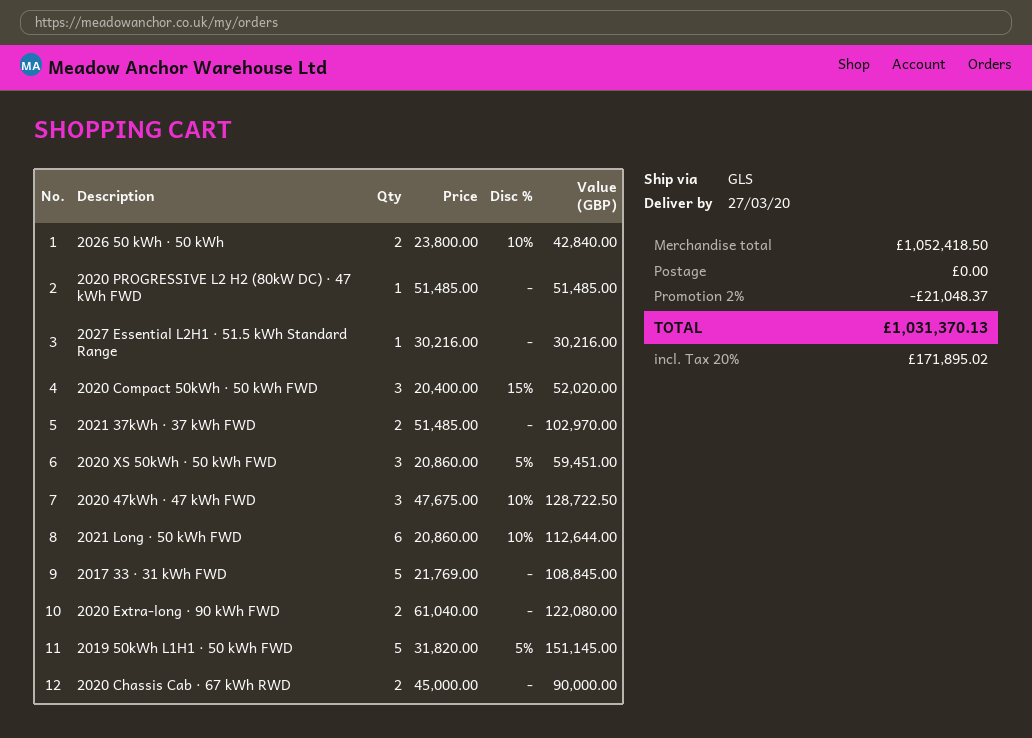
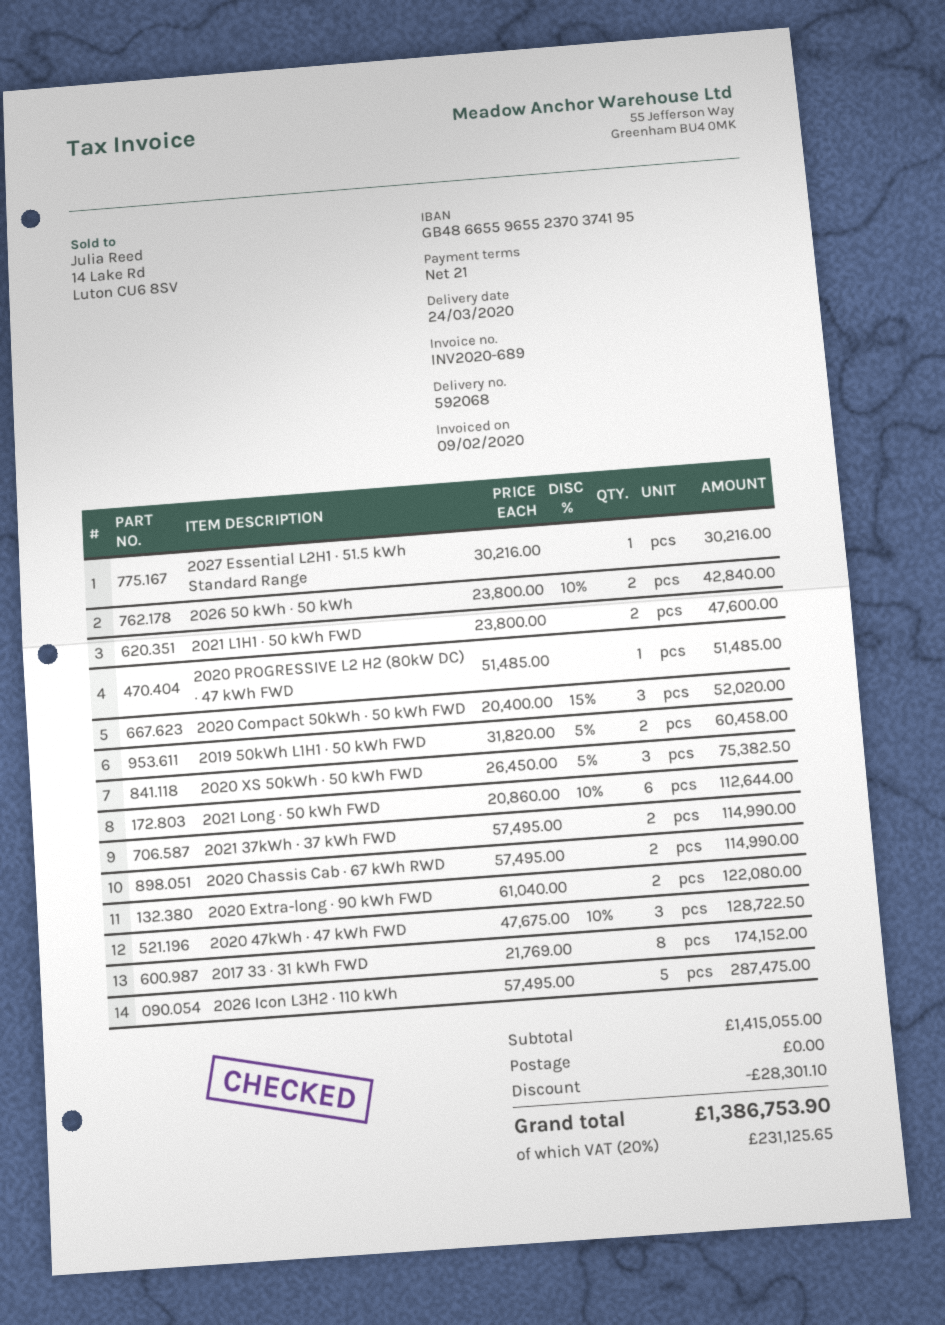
delivery date: 2020-03-27 -> 2020-03-24
2021 37kWh · 37 kWh FWD: 2 x 51485.00 = 102970.00 -> 2 x 57495.00 = 114990.00
2020 XS 50kWh · 50 kWh FWD: 3 x 20860.00 - 5% = 59451.00 -> 3 x 26450.00 - 5% = 75382.50
2017 33 · 31 kWh FWD: 5 x 21769.00 = 108845.00 -> 8 x 21769.00 = 174152.00
2019 50kWh L1H1 · 50 kWh FWD: 5 x 31820.00 - 5% = 151145.00 -> 2 x 31820.00 - 5% = 60458.00
2020 Chassis Cab · 67 kWh RWD: 2 x 45000.00 = 90000.00 -> 2 x 57495.00 = 114990.00
2021 L1H1 · 50 kWh FWD: none -> 2 x 23800.00 = 47600.00
2026 Icon L3H2 · 110 kWh: none -> 5 x 57495.00 = 287475.00
subtotal: 1052418.50 -> 1415055.00
discount: 21048.37 -> 28301.10
tax: 20% = 171895.02 -> 20% = 231125.65
total: 1031370.13 -> 1386753.90

